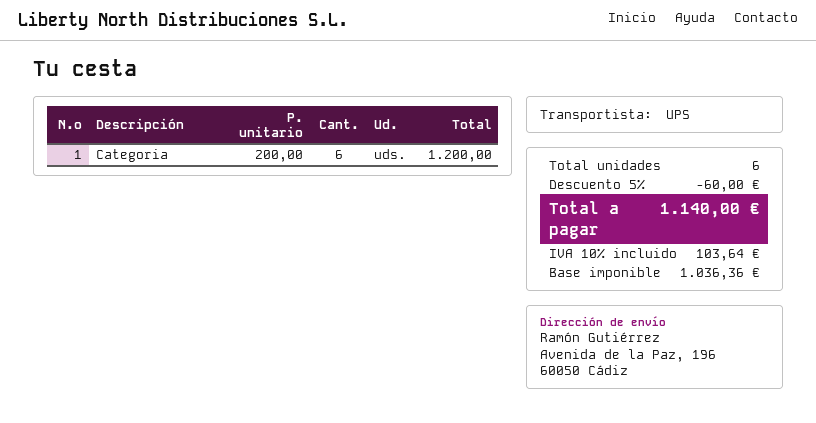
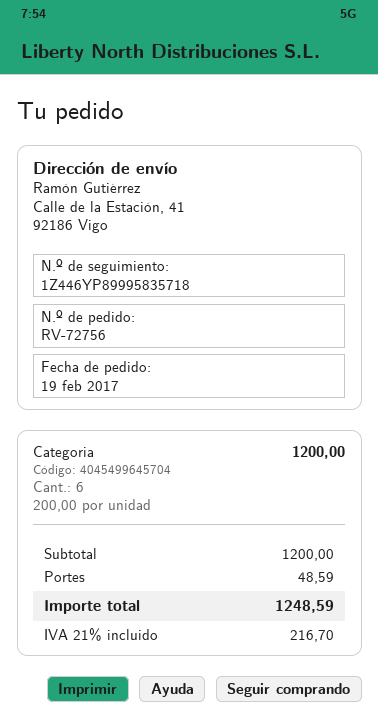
ship to: Avenida de la Paz, 196, 60050 Cádiz -> Calle de la Estación, 41, 92186 Vigo
discount: 5% = 60.00 -> none
shipping: none -> 48.59
tax: 10% = 103.64 -> 21% = 216.70
total: 1140.00 -> 1248.59

